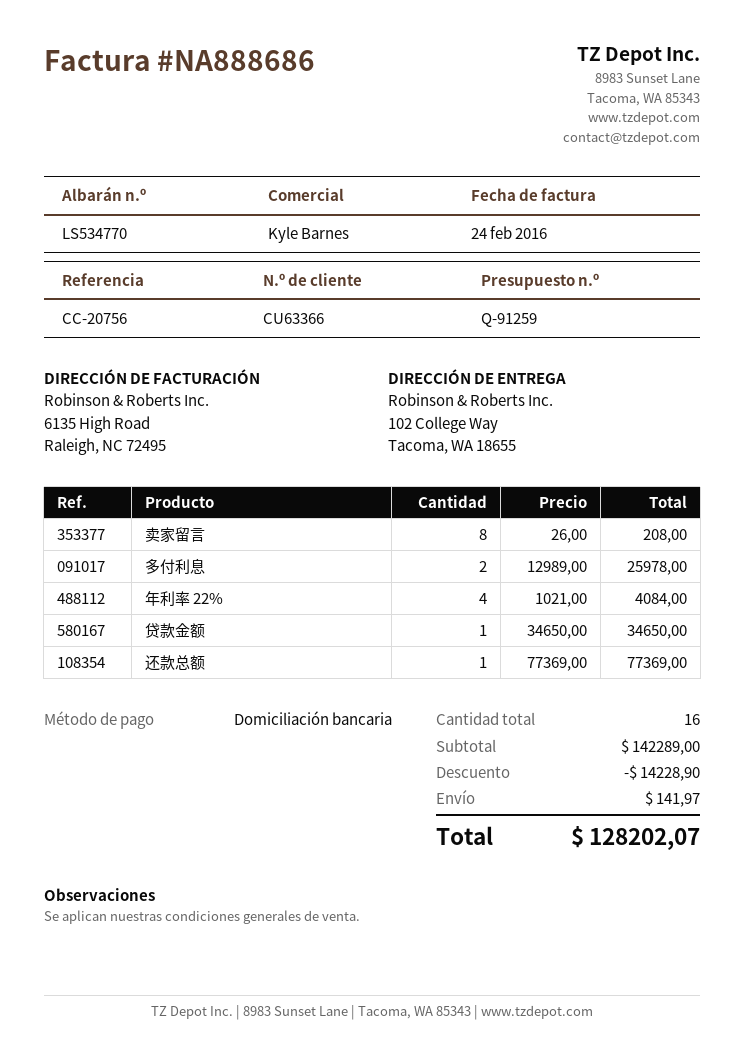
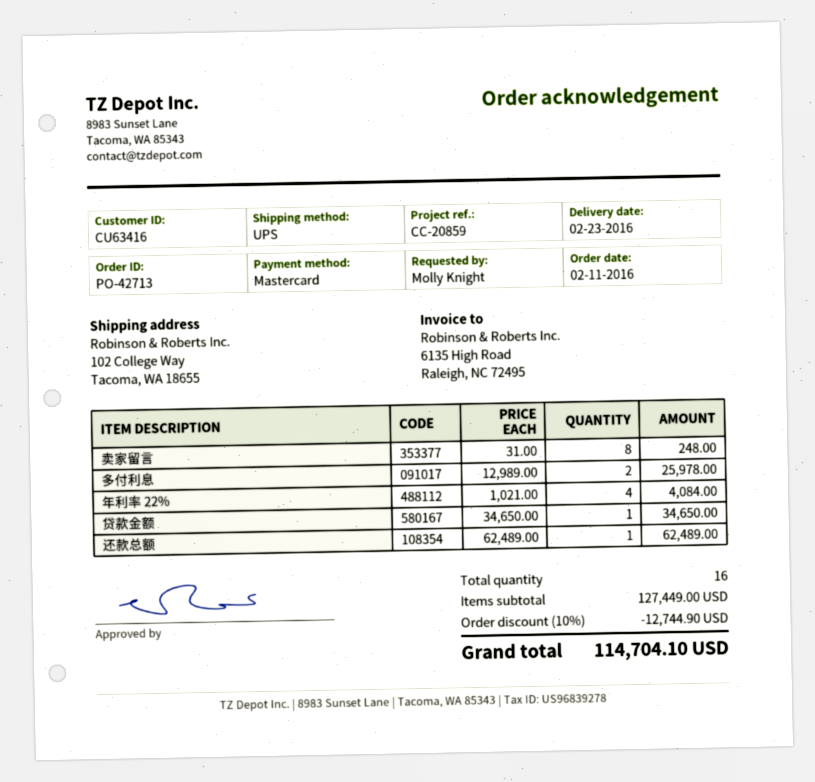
customer number: CU63366 -> CU63416
reference: CC-20756 -> CC-20859
payment method: direct debit -> Mastercard
卖家留言: 8 x 26.00 = 208.00 -> 8 x 31.00 = 248.00
还款总额: 1 x 77369.00 = 77369.00 -> 1 x 62489.00 = 62489.00
subtotal: 142289.00 -> 127449.00
discount: 14228.90 -> 12744.90
shipping: 141.97 -> none
total: 128202.07 -> 114704.10

